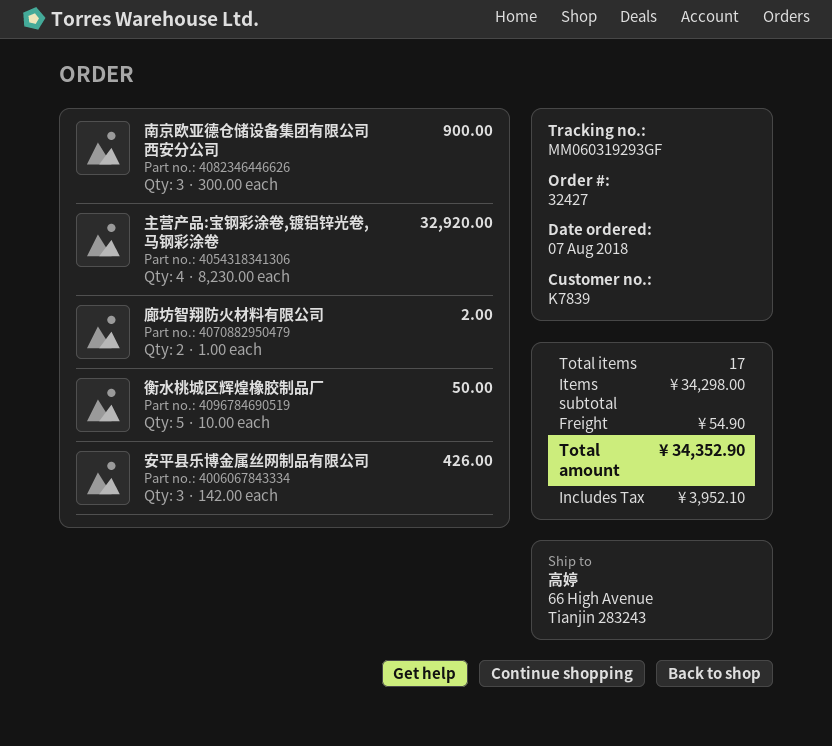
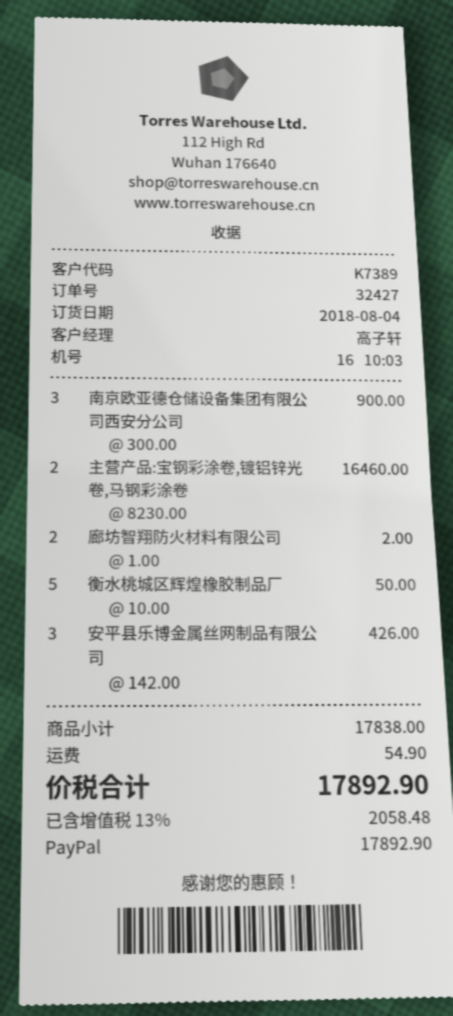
order date: 2018-08-07 -> 2018-08-04
customer number: K7839 -> K7389
主营产品:宝钢彩涂卷,镀铝锌光卷,马钢彩涂卷: 4 x 8230.00 = 32920.00 -> 2 x 8230.00 = 16460.00
subtotal: 34298.00 -> 17838.00
tax: 3952.10 -> 2058.48
total: 34352.90 -> 17892.90

